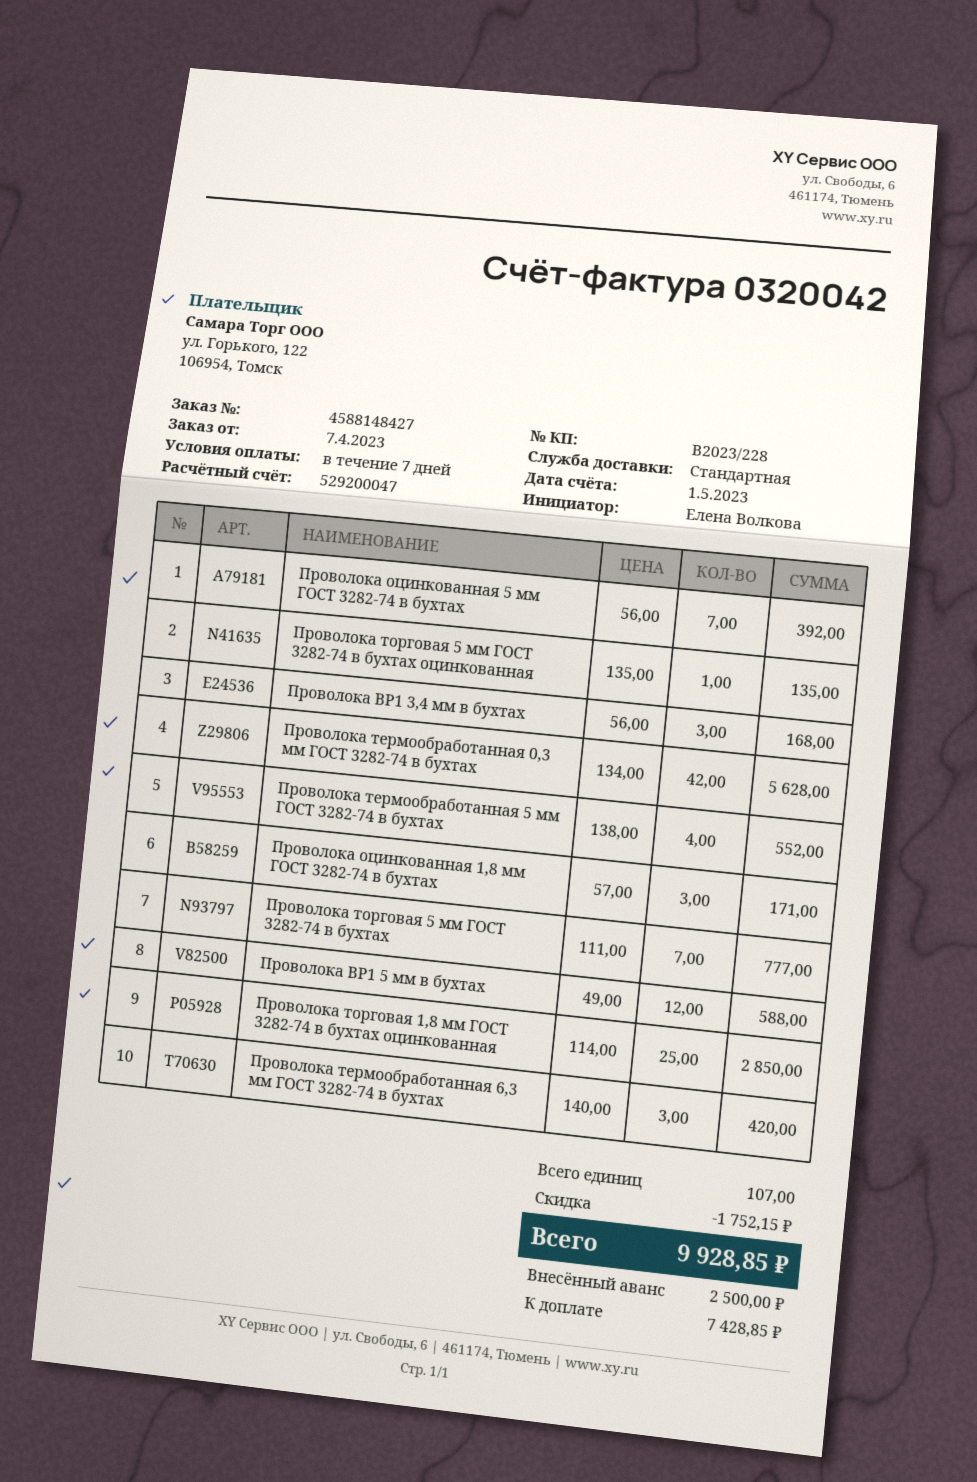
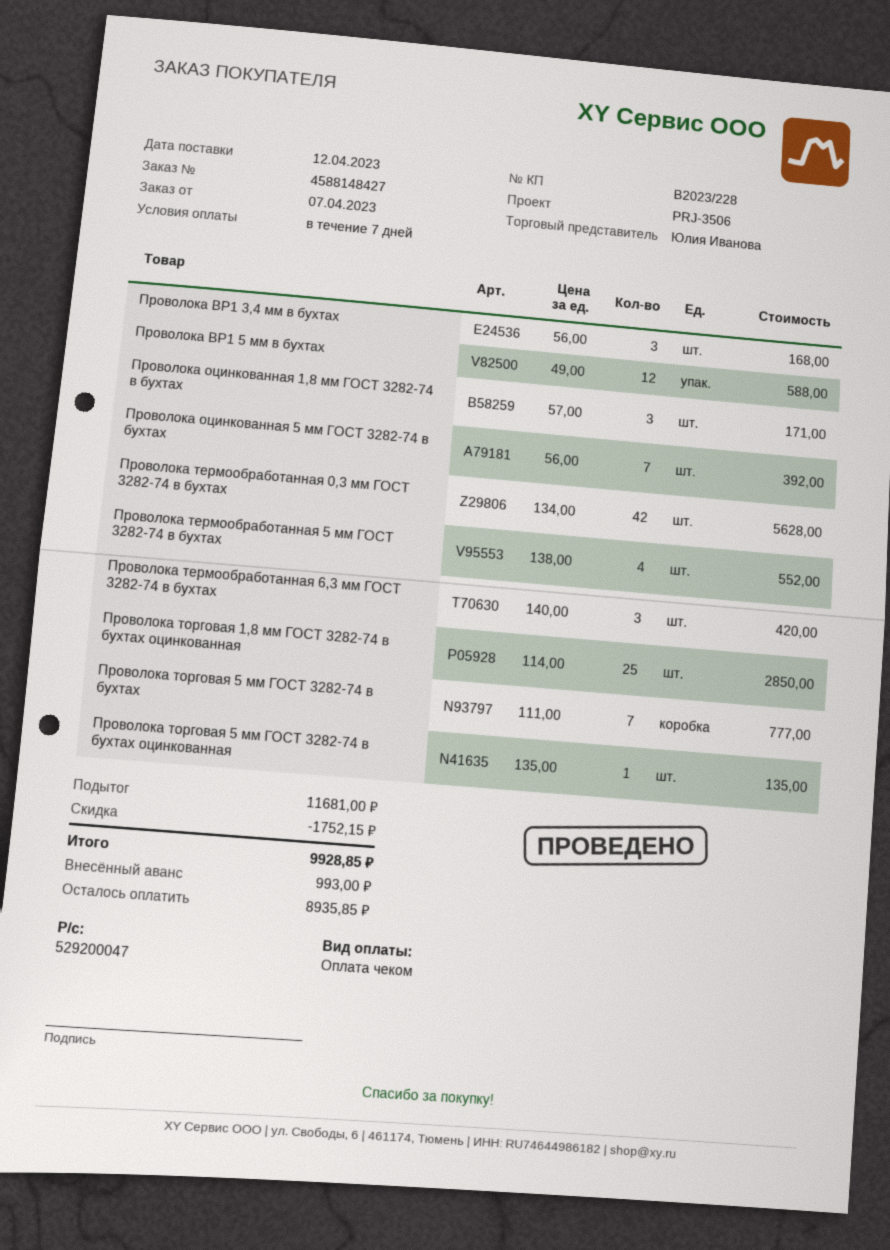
deposit: 2500.00 -> 993.00
balance: 7428.85 -> 8935.85

